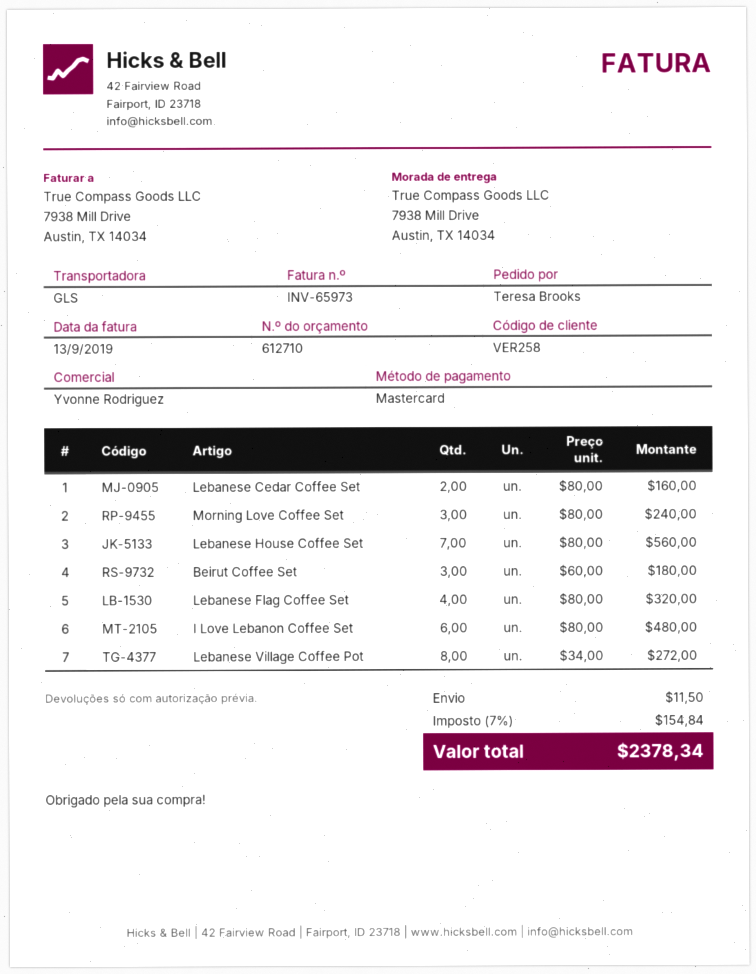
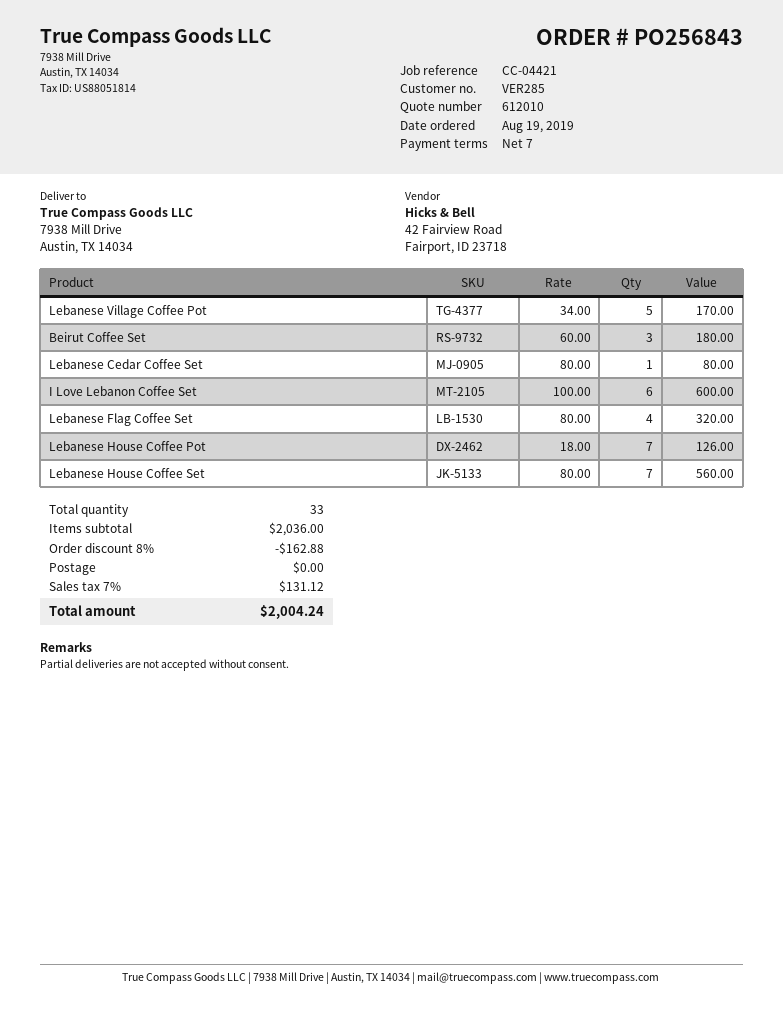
quote number: 612710 -> 612010
customer number: VER258 -> VER285
Lebanese Cedar Coffee Set: 2 x 80.00 = 160.00 -> 1 x 80.00 = 80.00
Morning Love Coffee Set: 3 x 80.00 = 240.00 -> none
I Love Lebanon Coffee Set: 6 x 80.00 = 480.00 -> 6 x 100.00 = 600.00
Lebanese Village Coffee Pot: 8 x 34.00 = 272.00 -> 5 x 34.00 = 170.00
Lebanese House Coffee Pot: none -> 7 x 18.00 = 126.00
discount: none -> 8% = 162.88
shipping: 11.50 -> 0.00
tax: 7% = 154.84 -> 7% = 131.12
total: 2378.34 -> 2004.24

